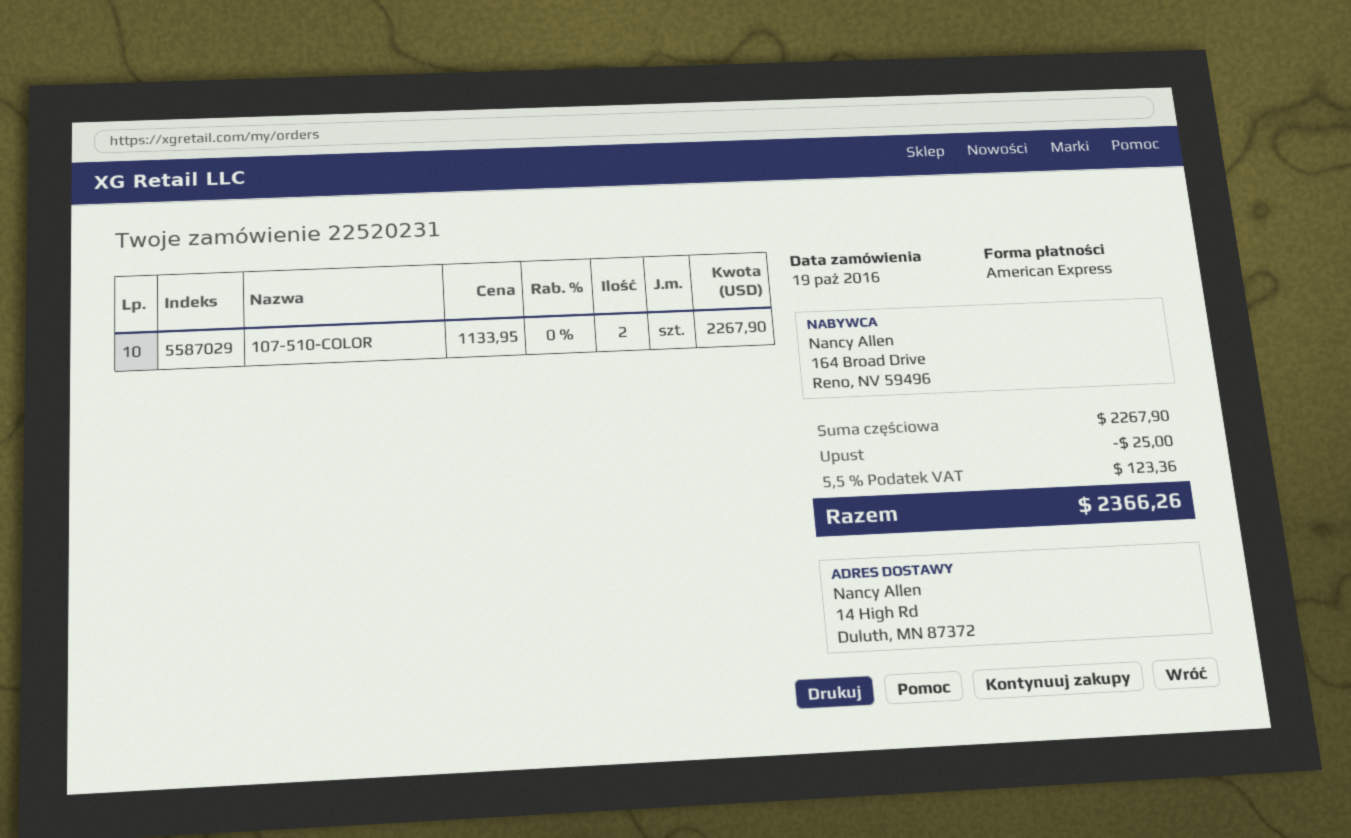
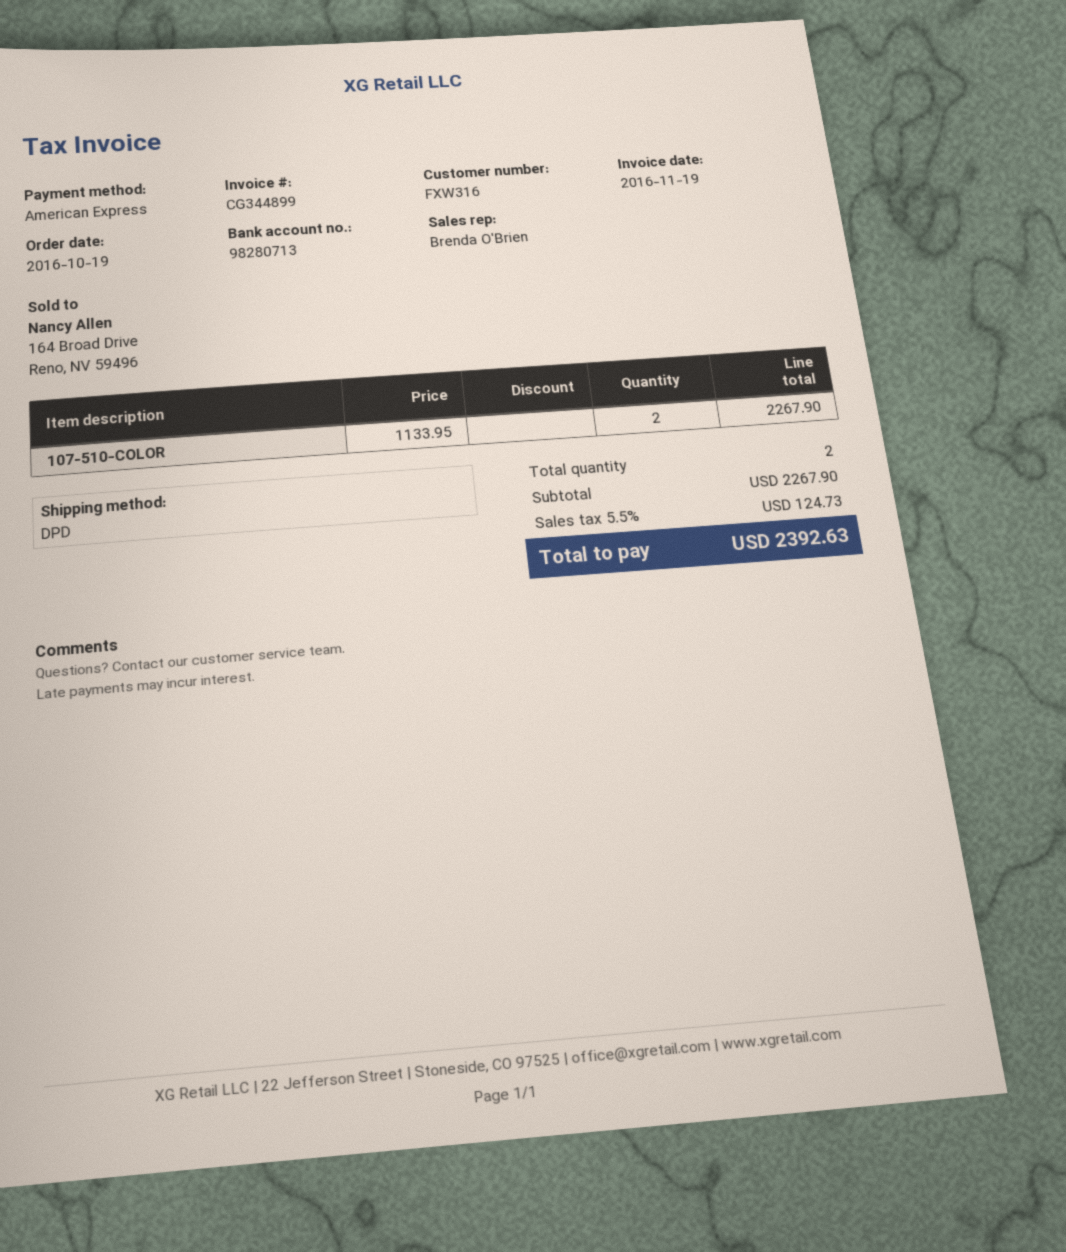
discount: 25.00 -> none
tax: 5.5% = 123.36 -> 5.5% = 124.73
total: 2366.26 -> 2392.63

